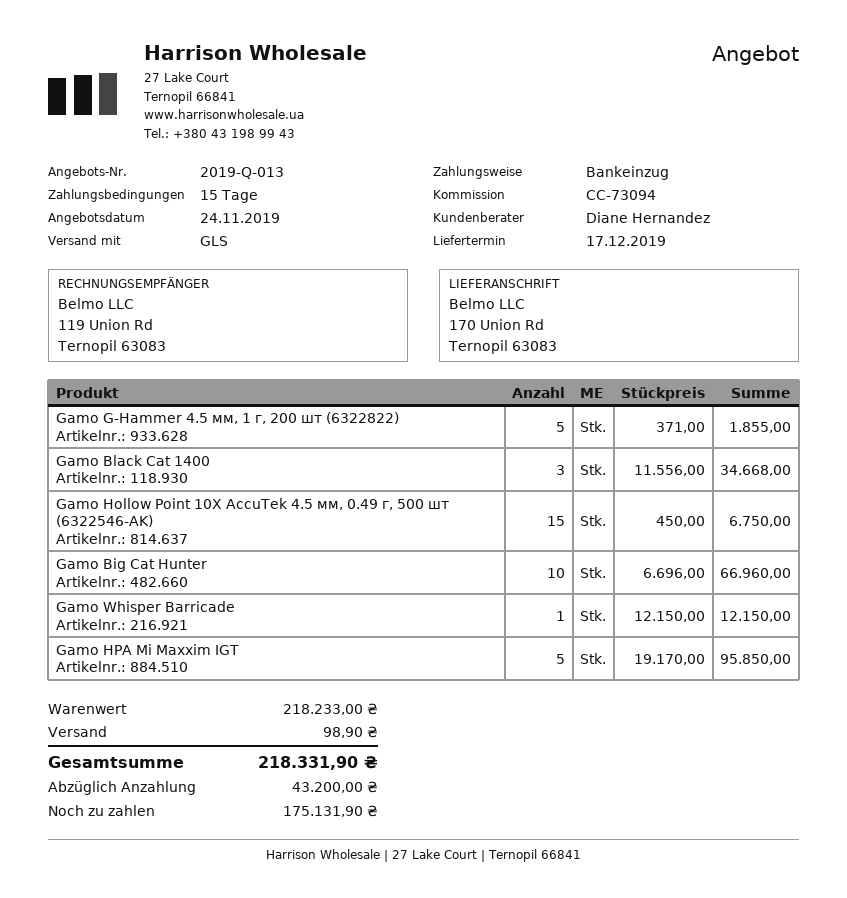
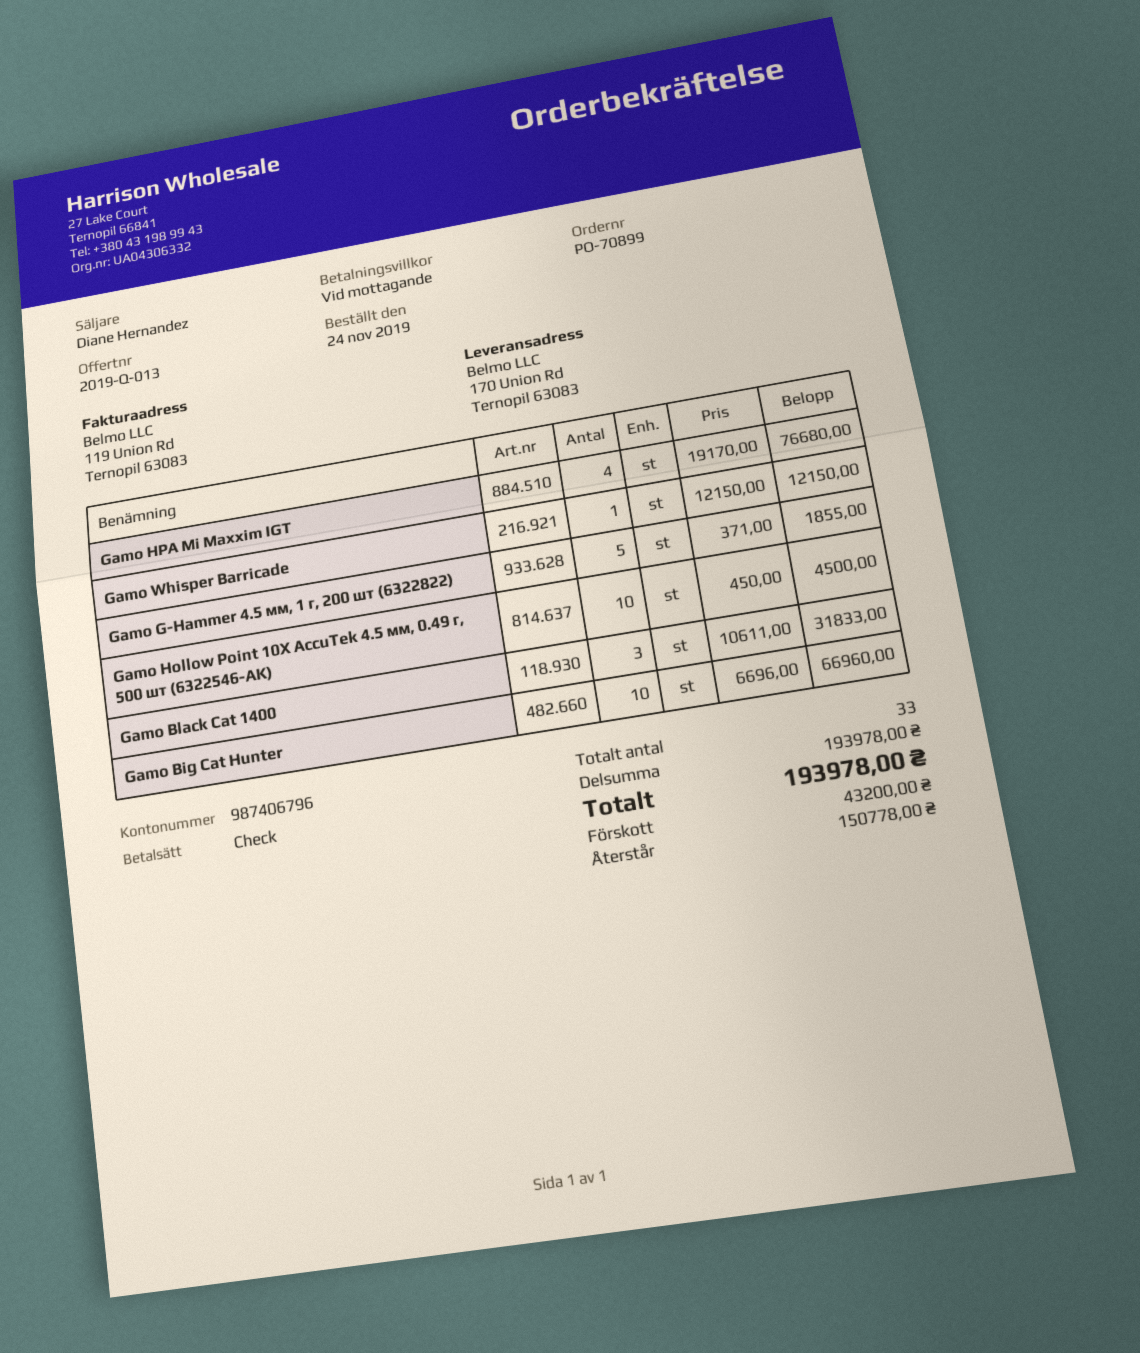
payment terms: 15 days -> on receipt
payment method: direct debit -> cheque
Gamo Black Cat 1400: 3 x 11556.00 = 34668.00 -> 3 x 10611.00 = 31833.00
Gamo Hollow Point 10X AccuTek 4.5 мм, 0.49 г, 500 шт (6322546-AK): 15 x 450.00 = 6750.00 -> 10 x 450.00 = 4500.00
Gamo HPA Mi Maxxim IGT: 5 x 19170.00 = 95850.00 -> 4 x 19170.00 = 76680.00
subtotal: 218233.00 -> 193978.00
shipping: 98.90 -> none
total: 218331.90 -> 193978.00
balance: 175131.90 -> 150778.00

